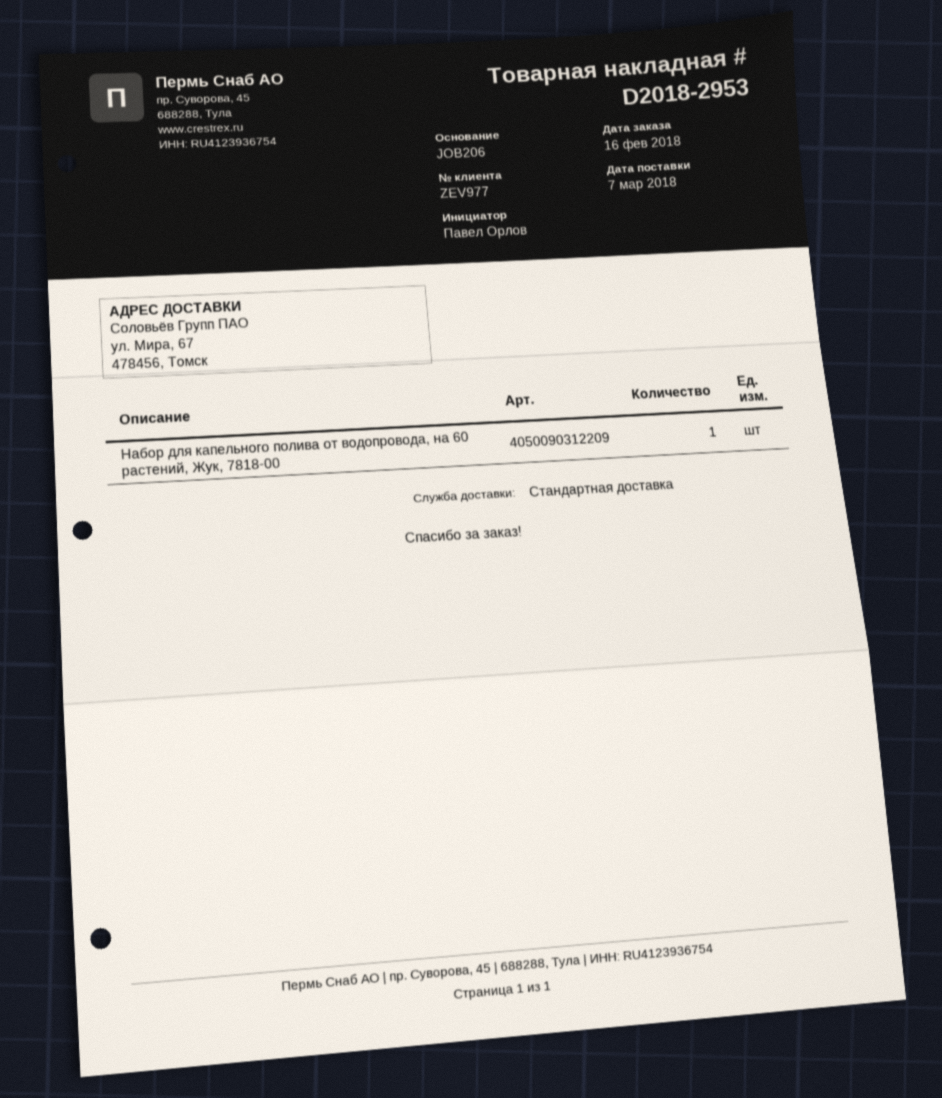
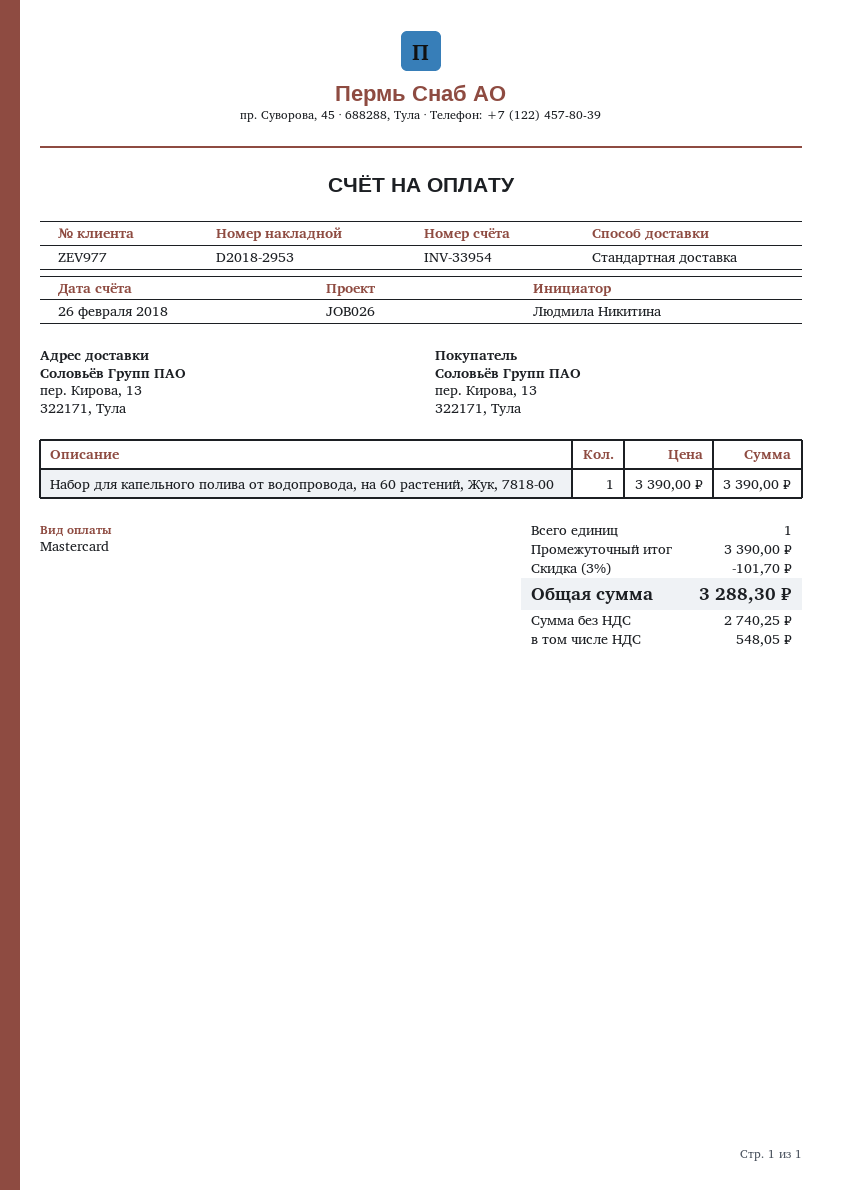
reference: JOB206 -> JOB026
ordered by: Павел Орлов -> Людмила Никитина
ship to: ул. Мира, 67, 478456, Томск -> пер. Кирова, 13, 322171, Тула

